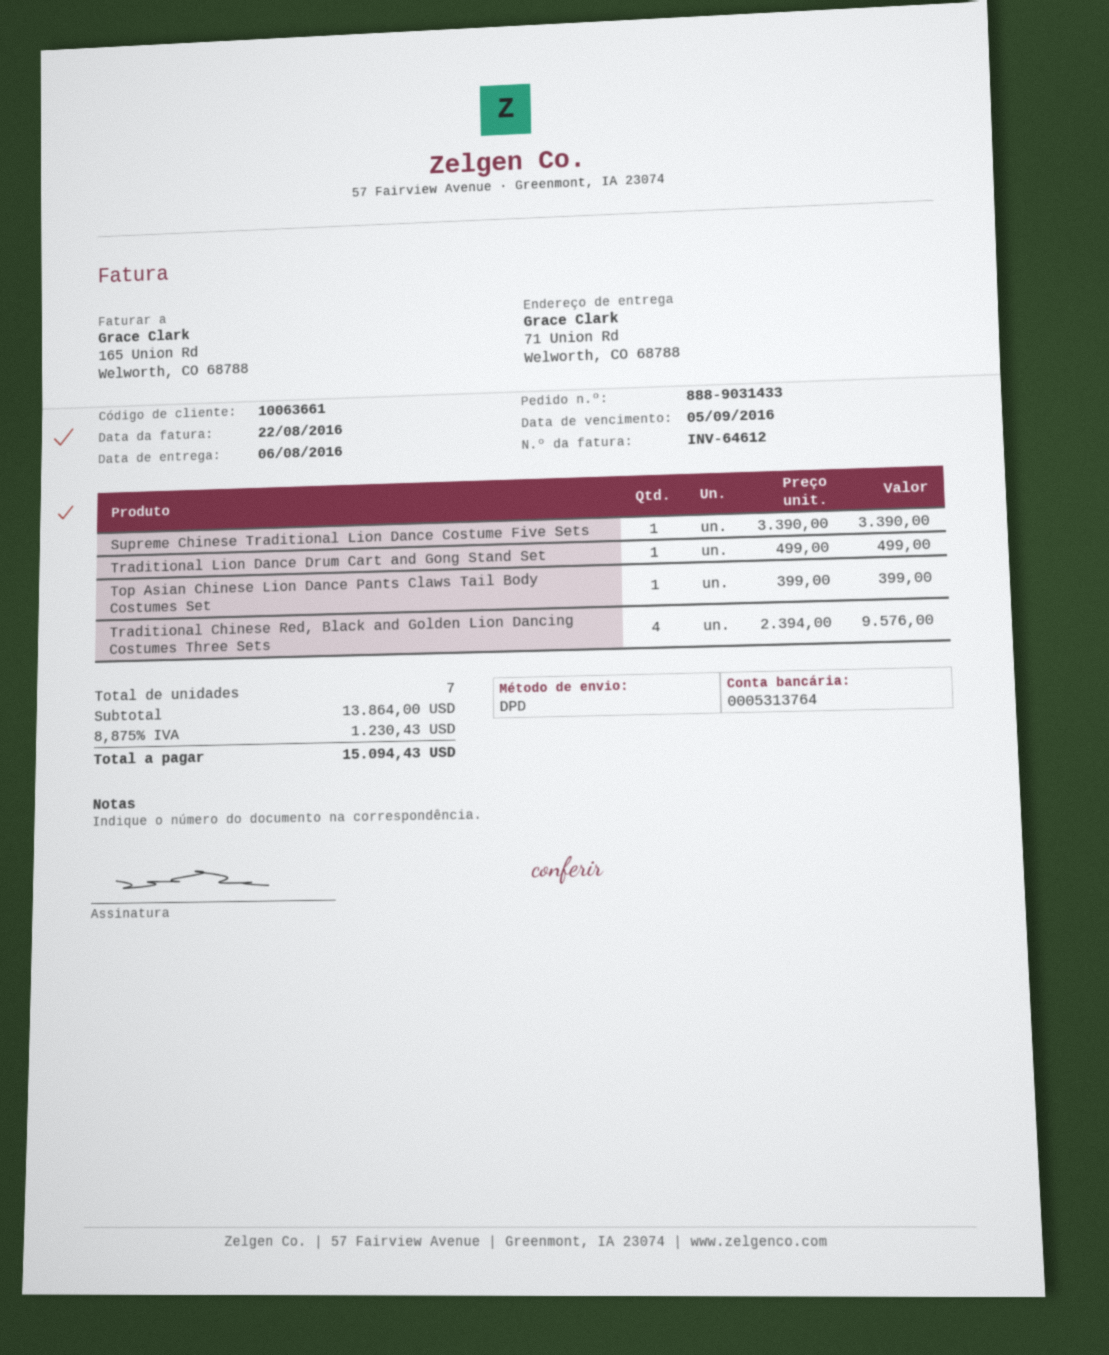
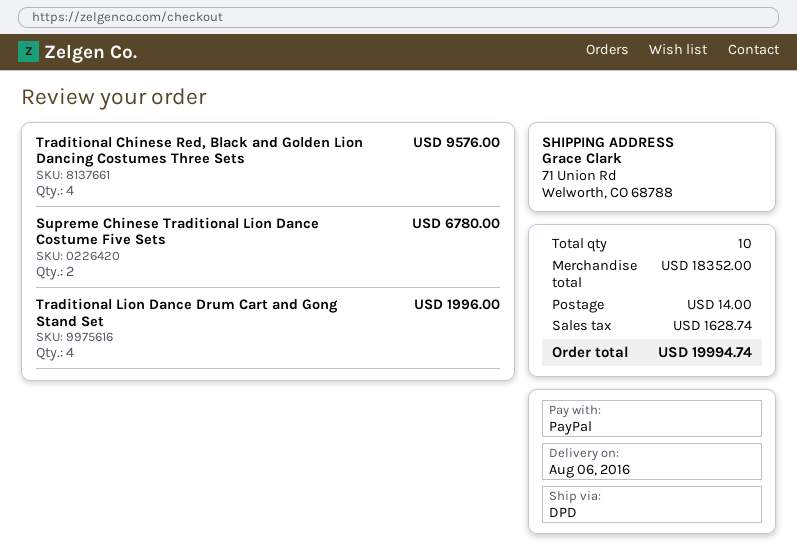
Supreme Chinese Traditional Lion Dance Costume Five Sets: 1 for 3390.00 -> 2 for 6780.00
Traditional Lion Dance Drum Cart and Gong Stand Set: 1 for 499.00 -> 4 for 1996.00
Top Asian Chinese Lion Dance Pants Claws Tail Body Costumes Set: 1 for 399.00 -> none
total quantity: 7 -> 10
subtotal: 13864.00 -> 18352.00
shipping: none -> 14.00
tax: 1230.43 -> 1628.74
total: 15094.43 -> 19994.74

